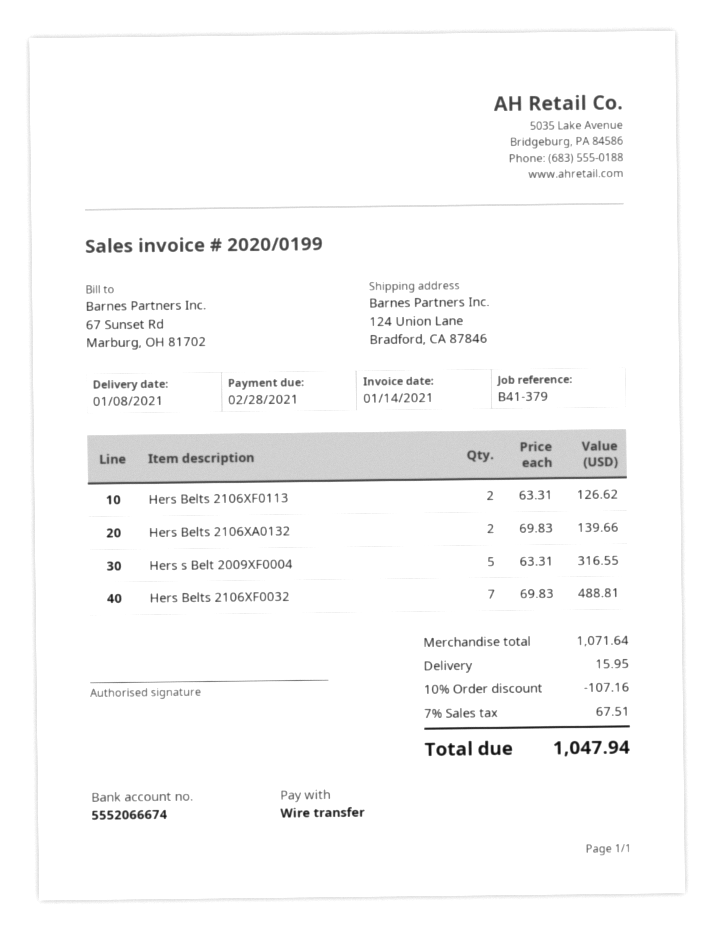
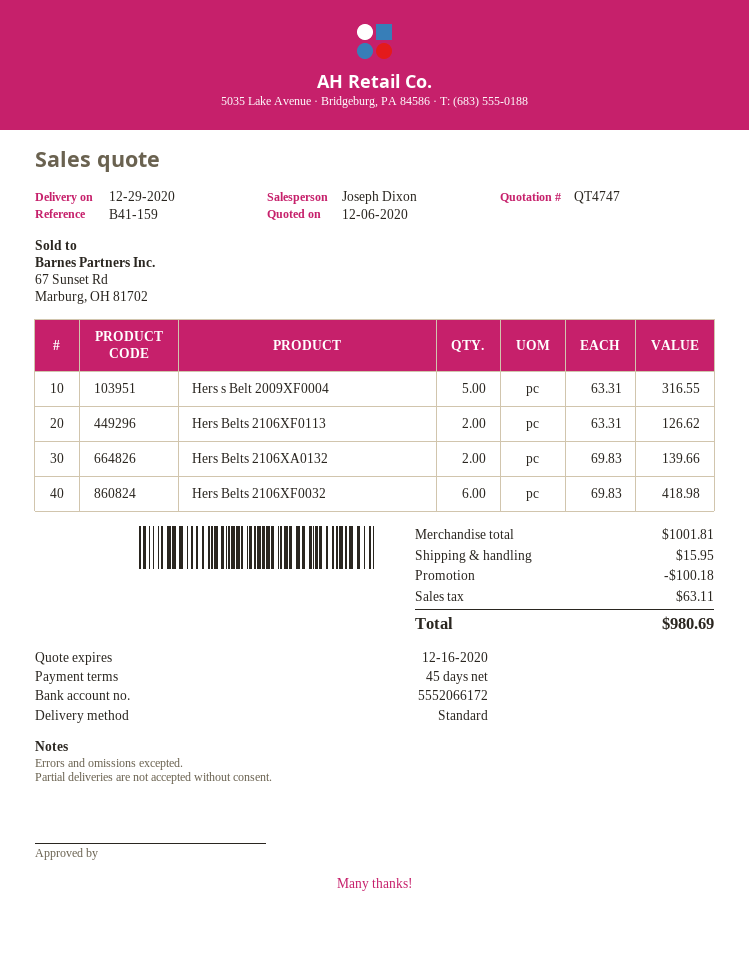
delivery date: 2021-01-08 -> 2020-12-29
reference: B41-379 -> B41-159
bank account: 5552066674 -> 5552066172
Hers Belts 2106XF0032: 7 x 69.83 = 488.81 -> 6 x 69.83 = 418.98
subtotal: 1071.64 -> 1001.81
discount: 107.16 -> 100.18
tax: 67.51 -> 63.11
total: 1047.94 -> 980.69

